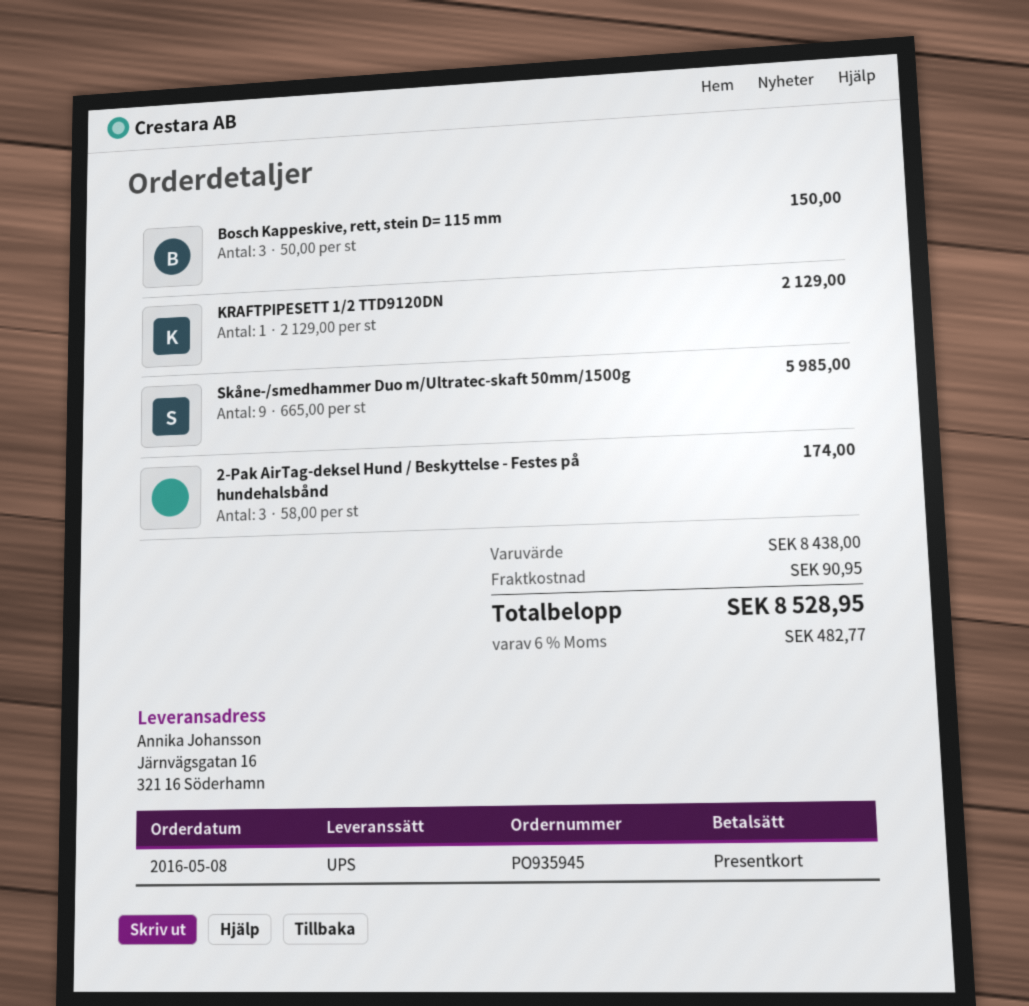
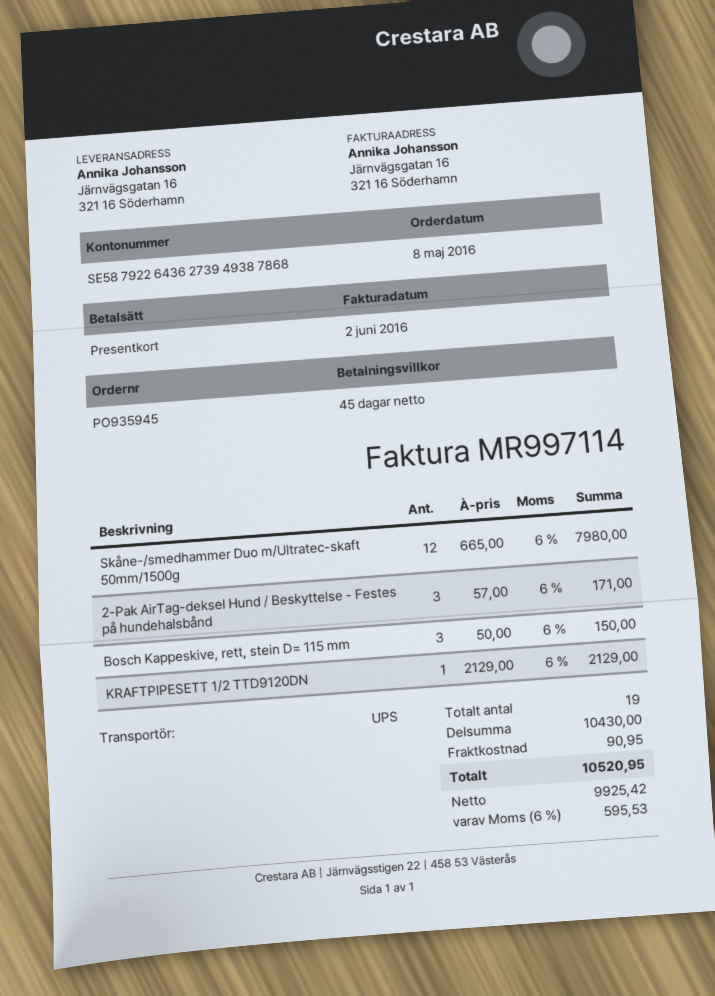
Skåne-/smedhammer Duo m/Ultratec-skaft 50mm/1500g: 9 x 665.00 = 5985.00 -> 12 x 665.00 = 7980.00
2-Pak AirTag-deksel Hund / Beskyttelse - Festes på hundehalsbånd: 3 x 58.00 = 174.00 -> 3 x 57.00 = 171.00
subtotal: 8438.00 -> 10430.00
tax: 6% = 482.77 -> 6% = 595.53
total: 8528.95 -> 10520.95

